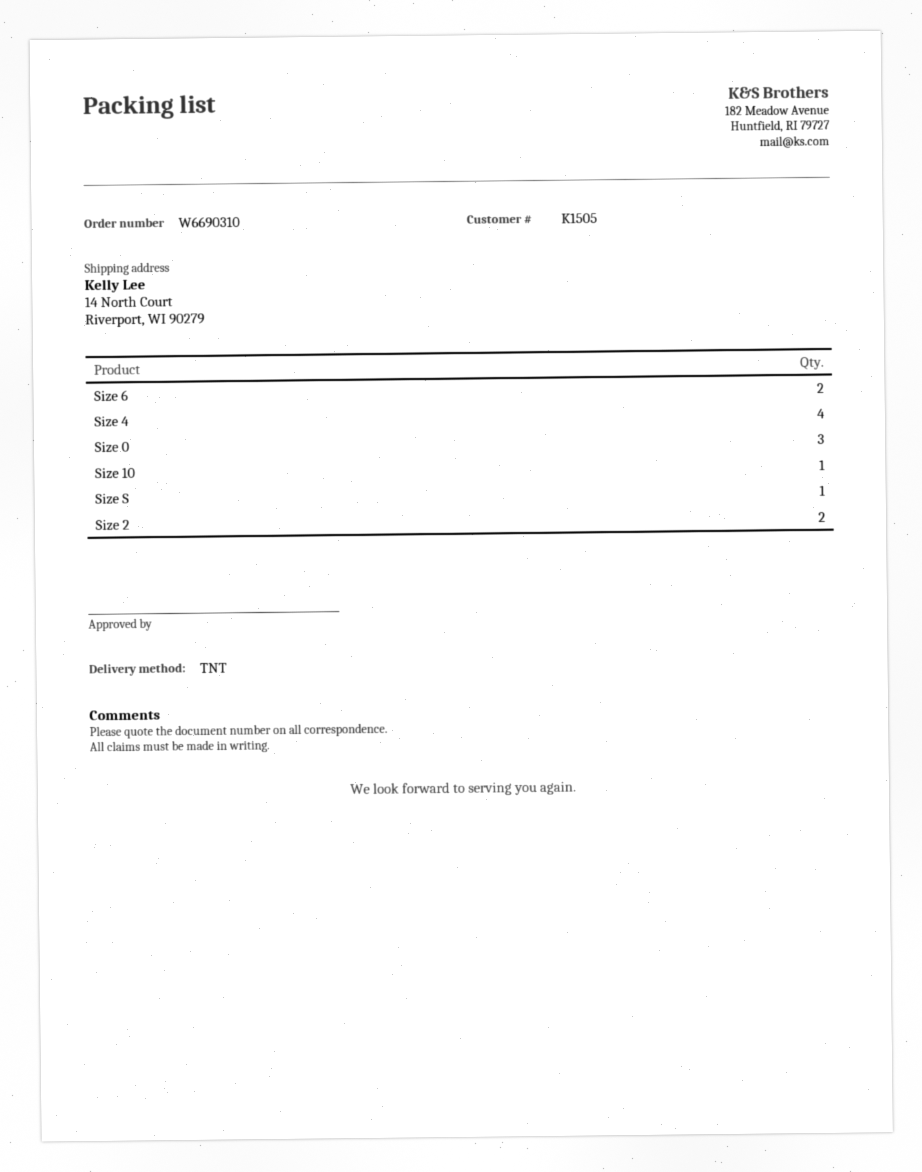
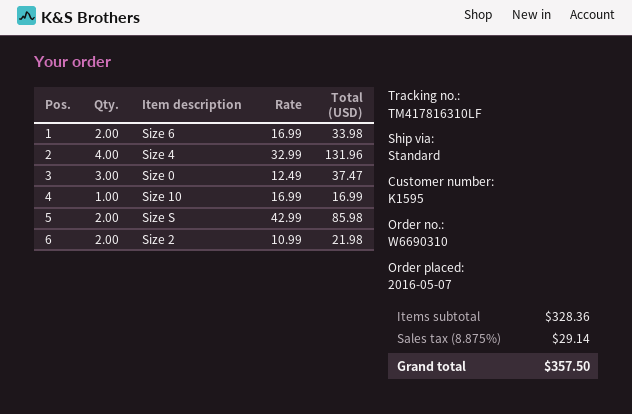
customer number: K1505 -> K1595
shipping method: TNT -> standard
Size S: 1 -> 2

